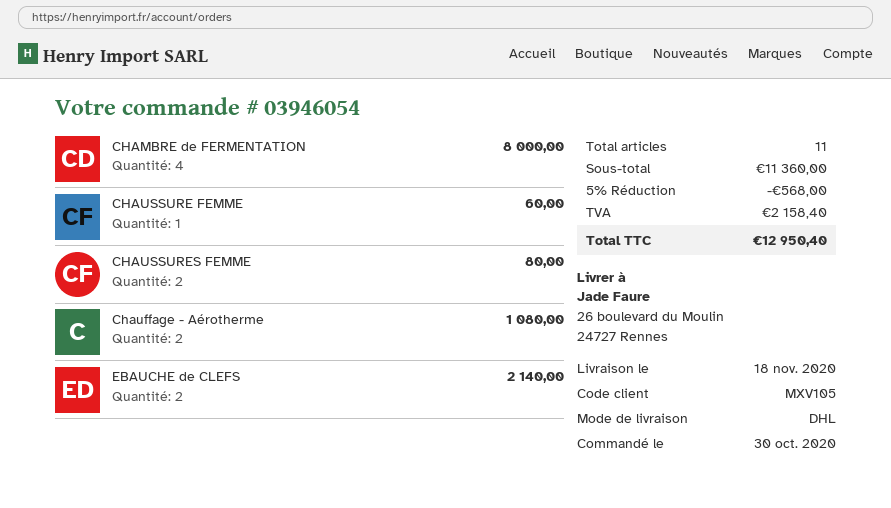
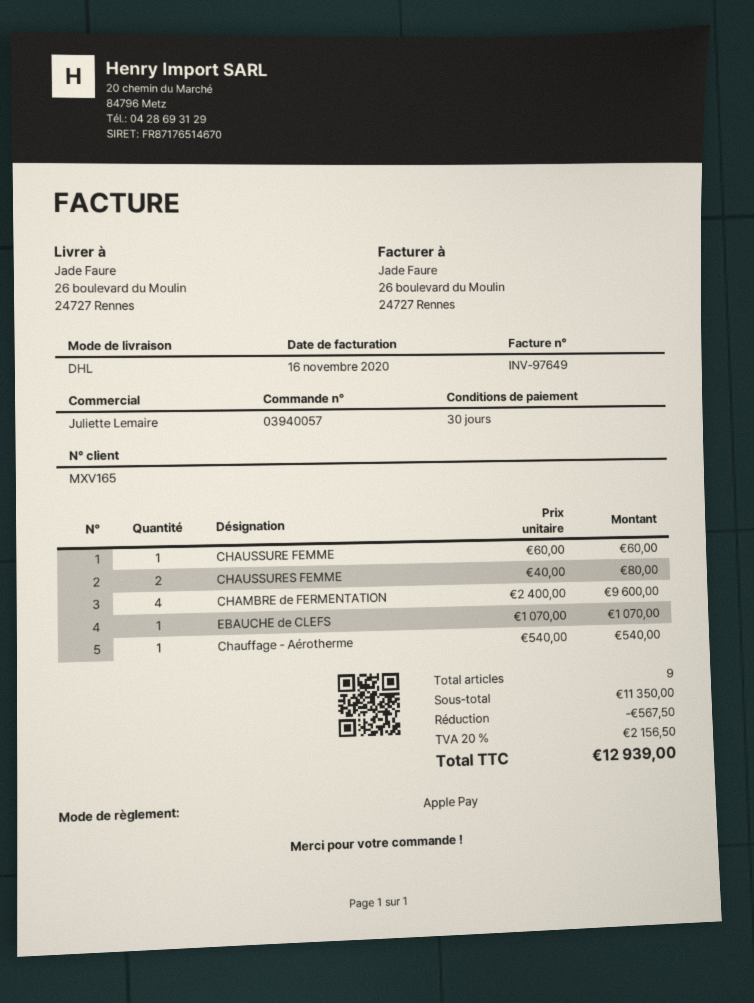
order number: 03946054 -> 03940057
customer number: MXV105 -> MXV165
CHAMBRE de FERMENTATION: 4 for 8000.00 -> 4 for 9600.00
Chauffage - Aérotherme: 2 for 1080.00 -> 1 for 540.00
EBAUCHE de CLEFS: 2 for 2140.00 -> 1 for 1070.00
total quantity: 11 -> 9
subtotal: 11360.00 -> 11350.00
discount: 568.00 -> 567.50
tax: 2158.40 -> 2156.50
total: 12950.40 -> 12939.00

